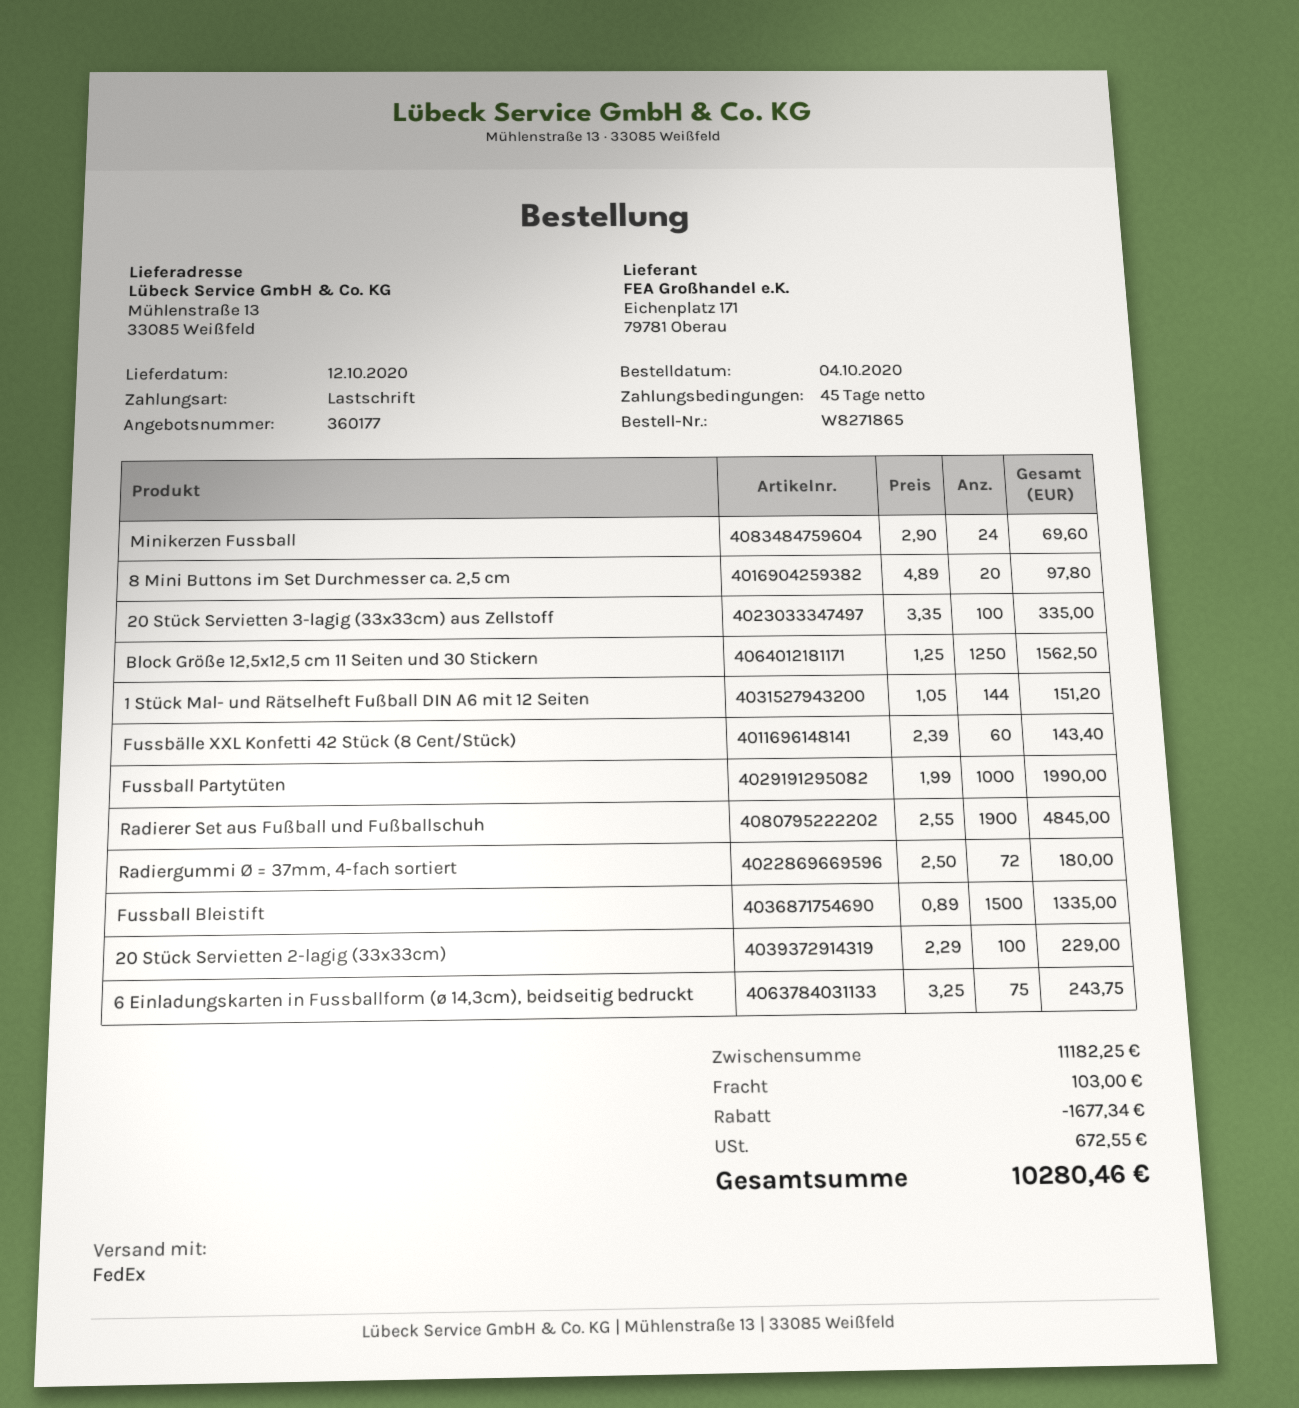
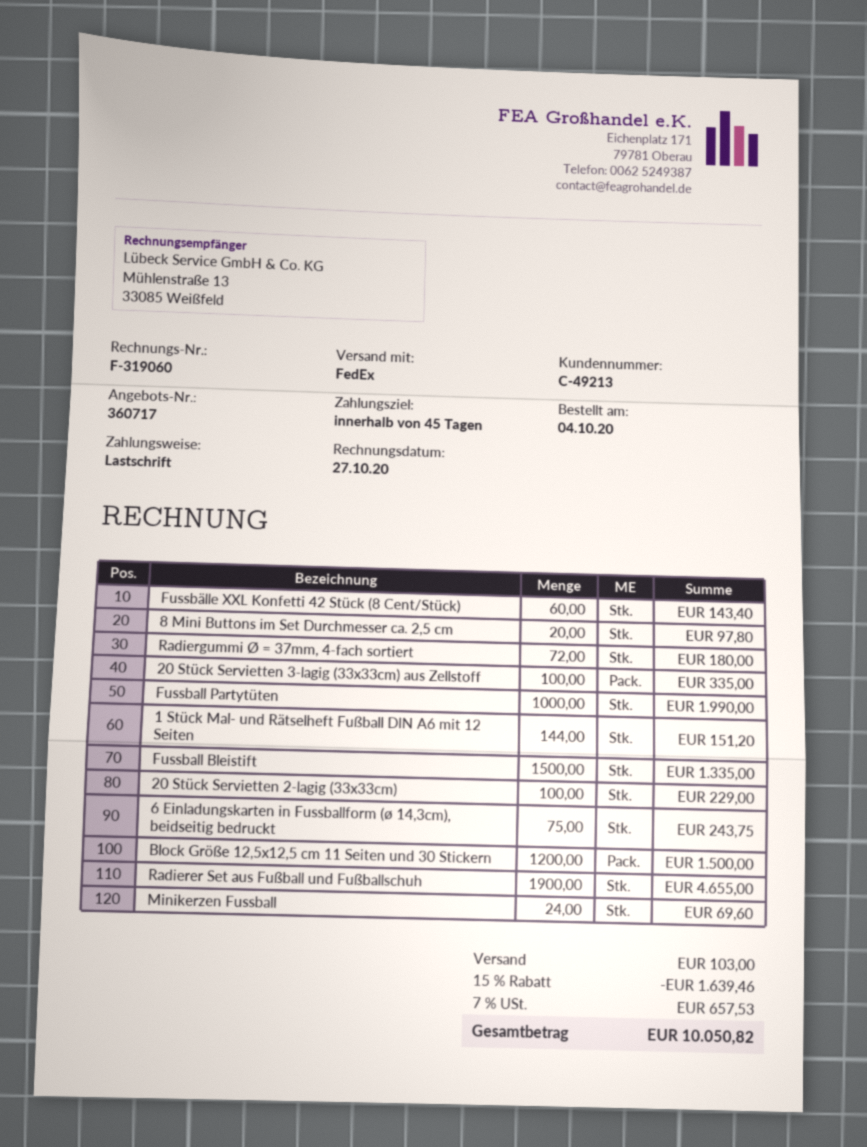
quote number: 360177 -> 360717
Block Größe 12,5x12,5 cm 11 Seiten und 30 Stickern: 1250 for 1562.50 -> 1200 for 1500.00
Radierer Set aus Fußball und Fußballschuh: 1900 for 4845.00 -> 1900 for 4655.00
discount: 1677.34 -> 1639.46
tax: 672.55 -> 657.53
total: 10280.46 -> 10050.82

